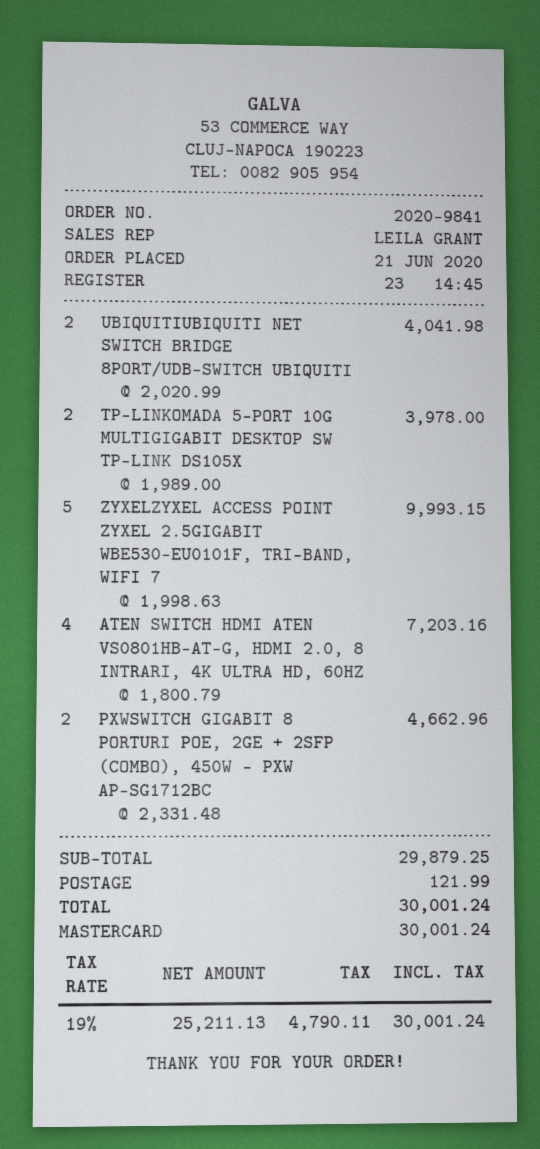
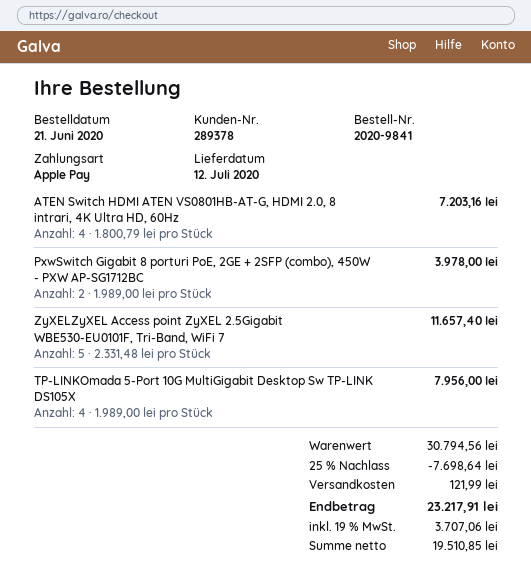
payment method: Mastercard -> Apple Pay
UBIQUITIUBIQUITI NET SWITCH BRIDGE 8PORT/UDB-SWITCH UBIQUITI: 2 x 2020.99 = 4041.98 -> none
TP-LINKOMADA 5-PORT 10G MULTIGIGABIT DESKTOP SW TP-LINK DS105X: 2 x 1989.00 = 3978.00 -> 4 x 1989.00 = 7956.00
ZYXELZYXEL ACCESS POINT ZYXEL 2.5GIGABIT WBE530-EU0101F, TRI-BAND, WIFI 7: 5 x 1998.63 = 9993.15 -> 5 x 2331.48 = 11657.40
PXWSWITCH GIGABIT 8 PORTURI POE, 2GE + 2SFP (COMBO), 450W - PXW AP-SG1712BC: 2 x 2331.48 = 4662.96 -> 2 x 1989.00 = 3978.00
subtotal: 29879.25 -> 30794.56
discount: none -> 25% = 7698.64
net: 25211.13 -> 19510.85
tax: 19% = 4790.11 -> 19% = 3707.06
total: 30001.24 -> 23217.91

